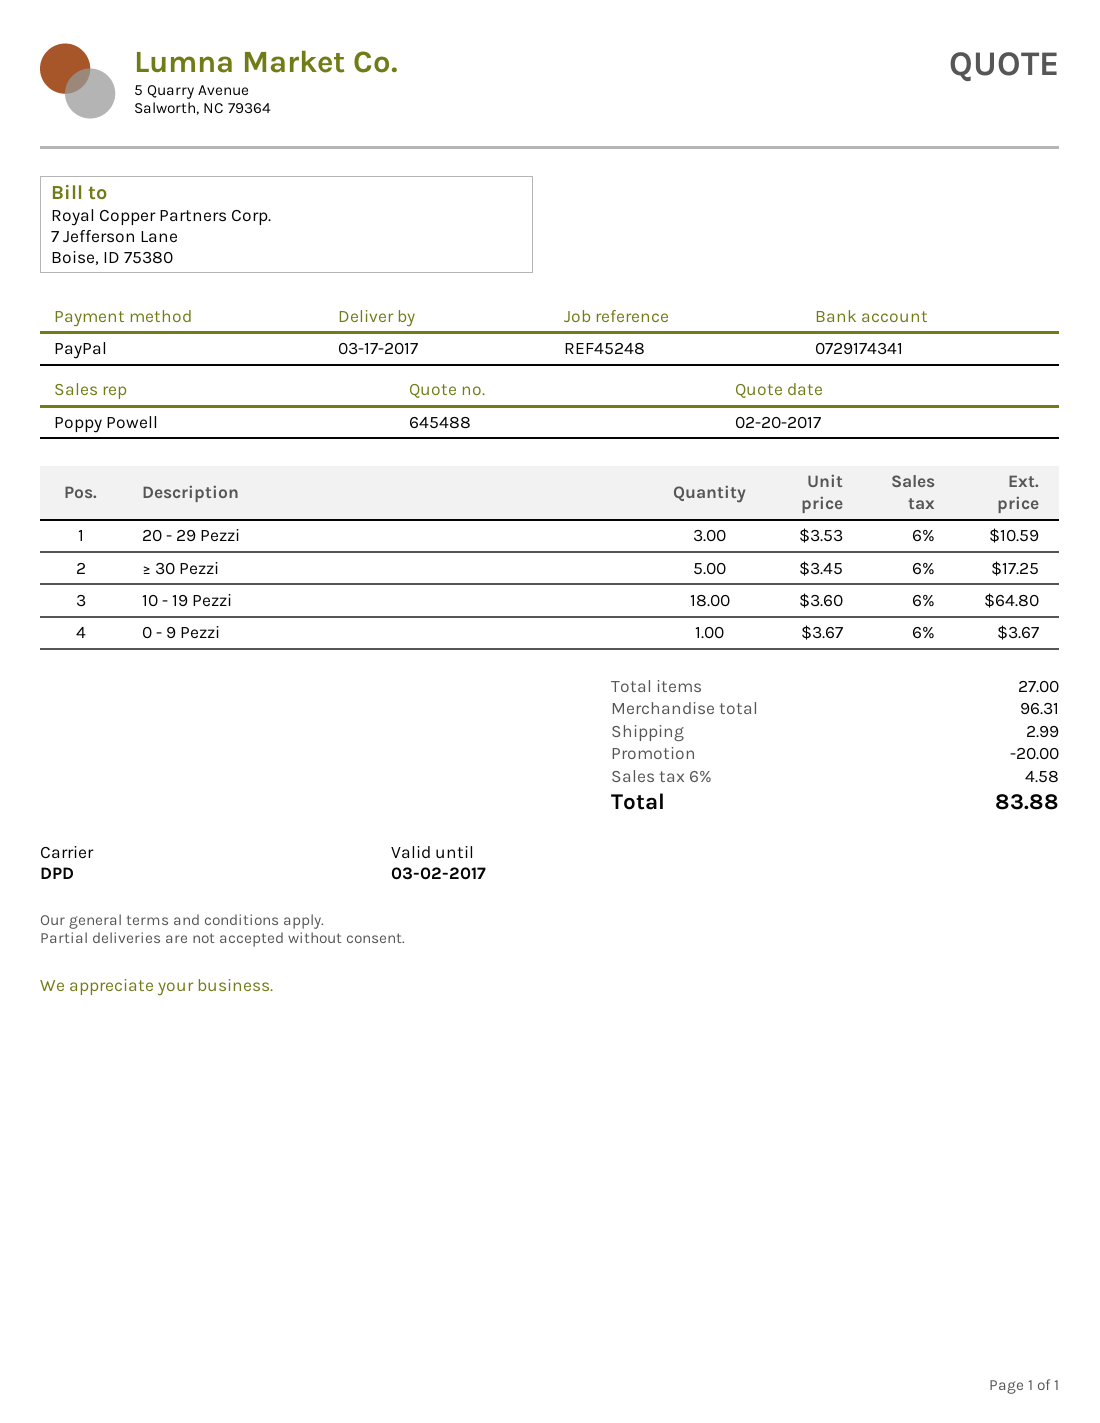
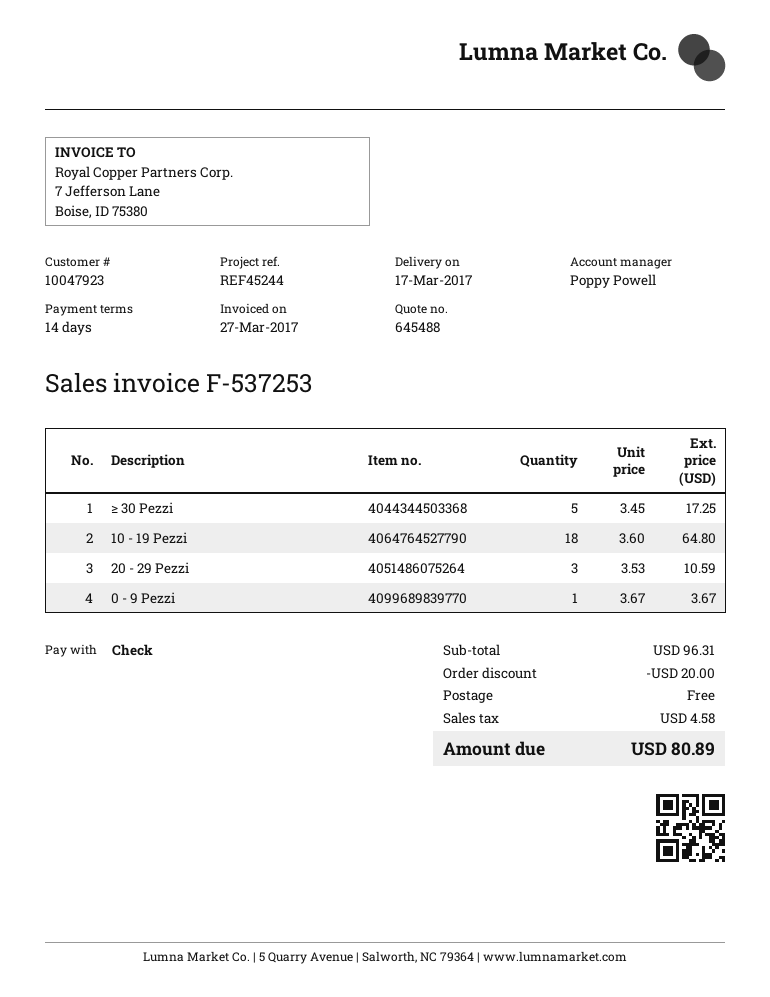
reference: REF45248 -> REF45244
payment method: PayPal -> cheque
shipping: 2.99 -> 0.00
total: 83.88 -> 80.89

